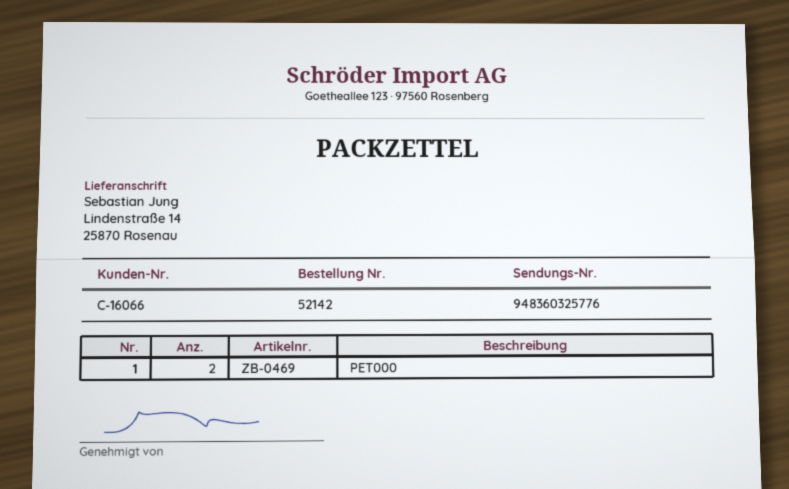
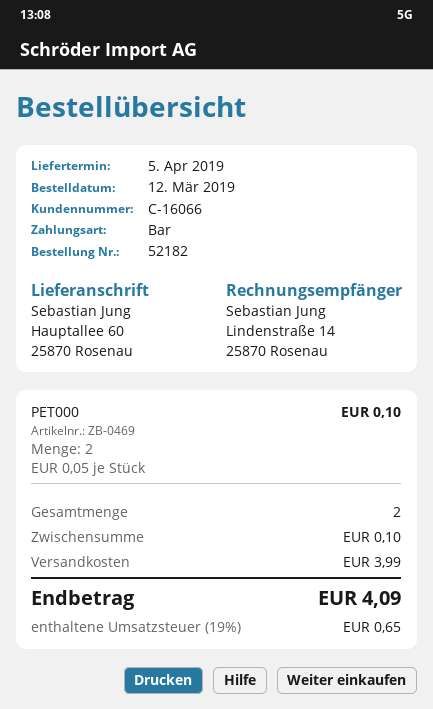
order number: 52142 -> 52182
ship to: Lindenstraße 14, 25870 Rosenau -> Hauptallee 60, 25870 Rosenau

